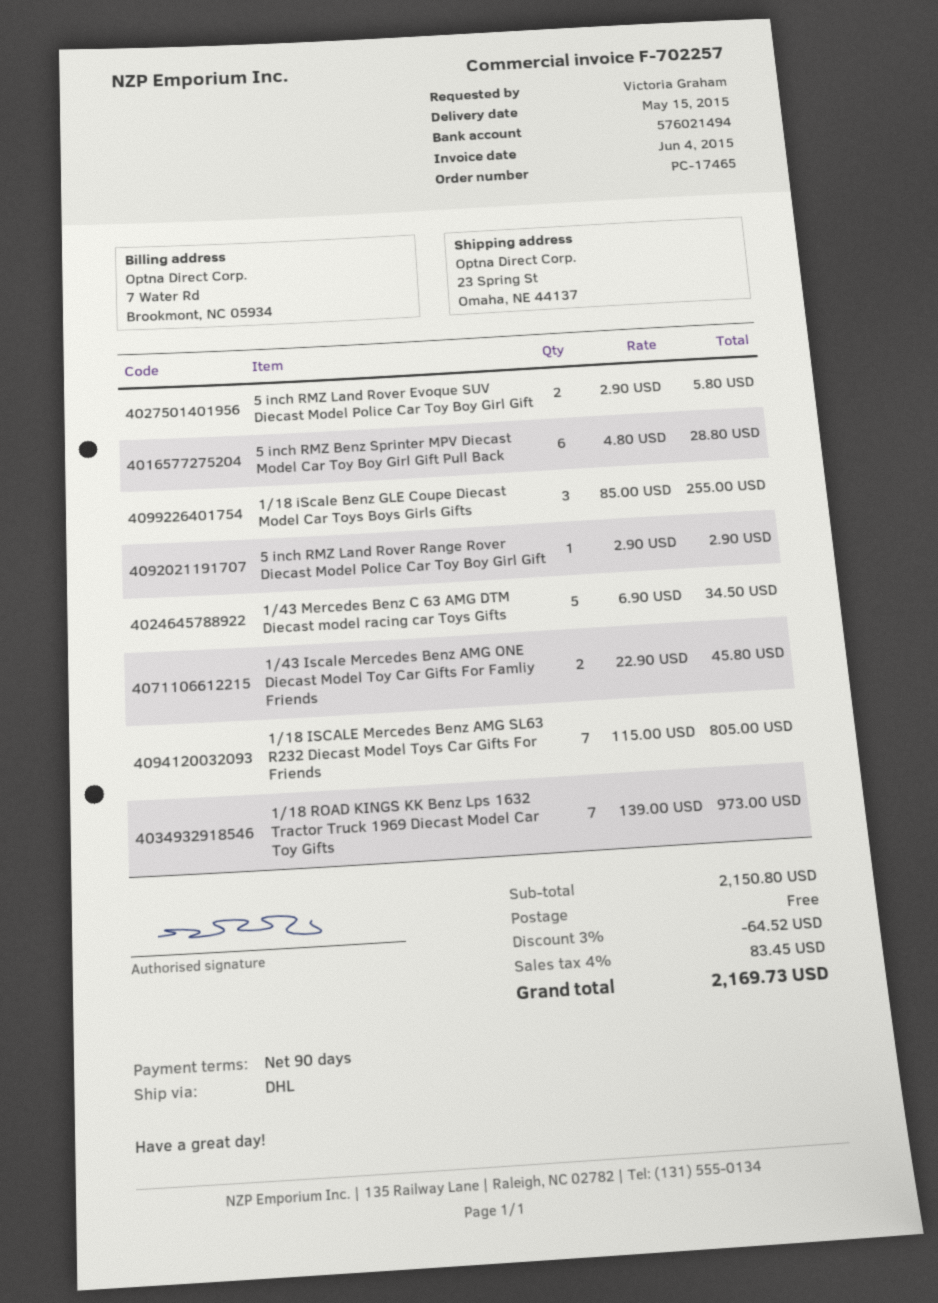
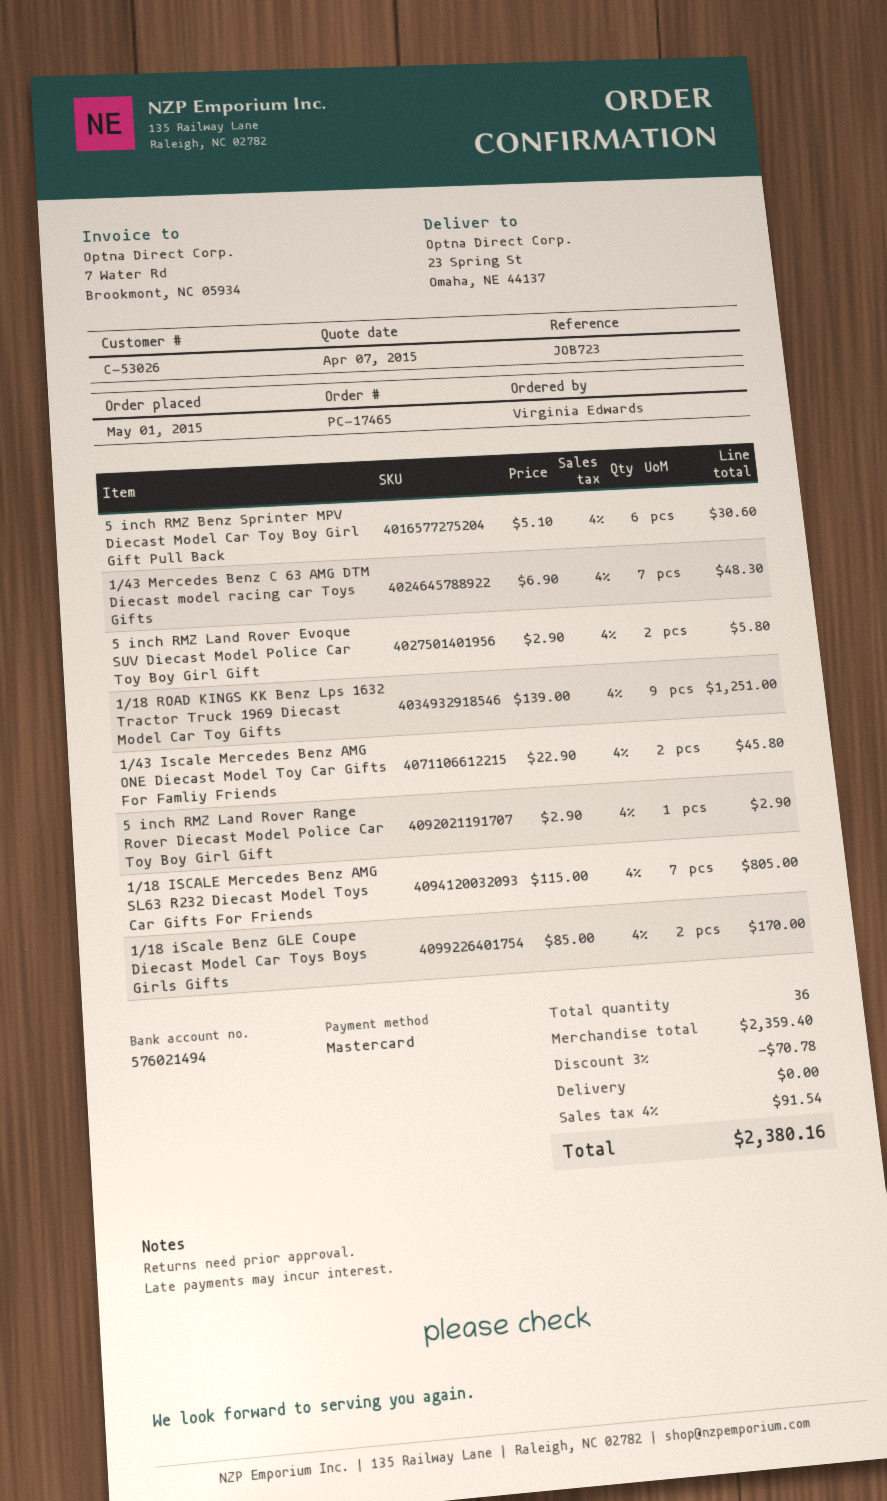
ordered by: Victoria Graham -> Virginia Edwards
5 inch RMZ Benz Sprinter MPV Diecast Model Car Toy Boy Girl Gift Pull Back: 6 x 4.80 = 28.80 -> 6 x 5.10 = 30.60
1/18 iScale Benz GLE Coupe Diecast Model Car Toys Boys Girls Gifts: 3 x 85.00 = 255.00 -> 2 x 85.00 = 170.00
1/43 Mercedes Benz C 63 AMG DTM Diecast model racing car Toys Gifts: 5 x 6.90 = 34.50 -> 7 x 6.90 = 48.30
1/18 ROAD KINGS KK Benz Lps 1632 Tractor Truck 1969 Diecast Model Car Toy Gifts: 7 x 139.00 = 973.00 -> 9 x 139.00 = 1251.00
subtotal: 2150.80 -> 2359.40
discount: 3% = 64.52 -> 3% = 70.78
tax: 4% = 83.45 -> 4% = 91.54
total: 2169.73 -> 2380.16

